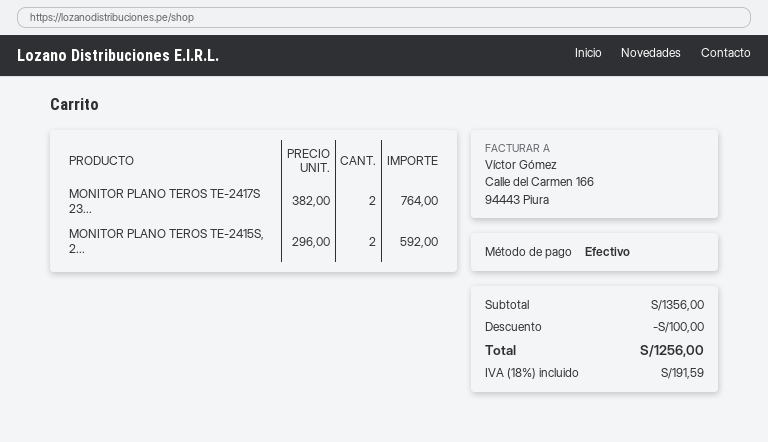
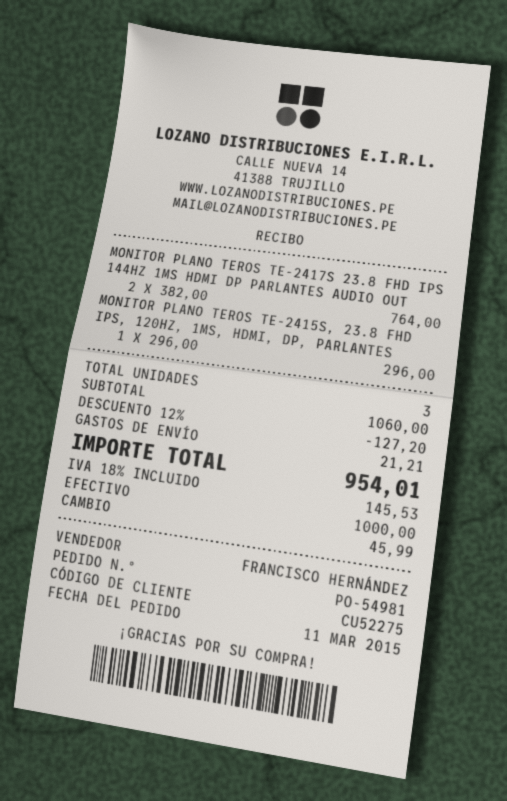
MONITOR PLANO TEROS TE-2415S, 2...: 2 x 296.00 = 592.00 -> 1 x 296.00 = 296.00
subtotal: 1356.00 -> 1060.00
discount: 100.00 -> 127.20
shipping: none -> 21.21
tax: 18% = 191.59 -> 18% = 145.53
total: 1256.00 -> 954.01

